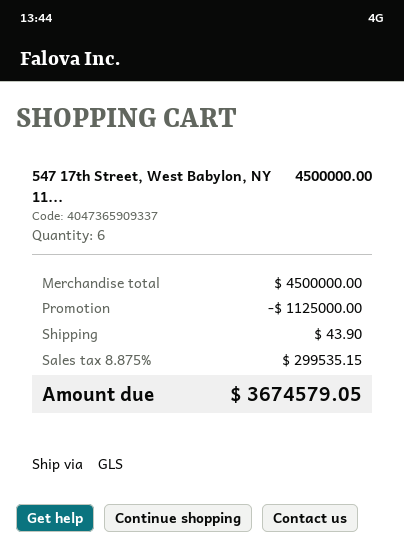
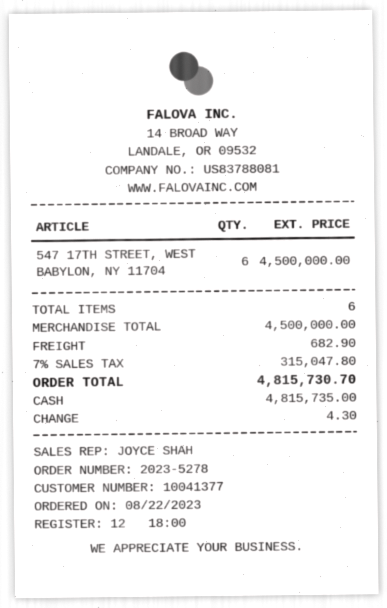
discount: 1125000.00 -> none
shipping: 43.90 -> 682.90
tax: 8.875% = 299535.15 -> 7% = 315047.80
total: 3674579.05 -> 4815730.70

